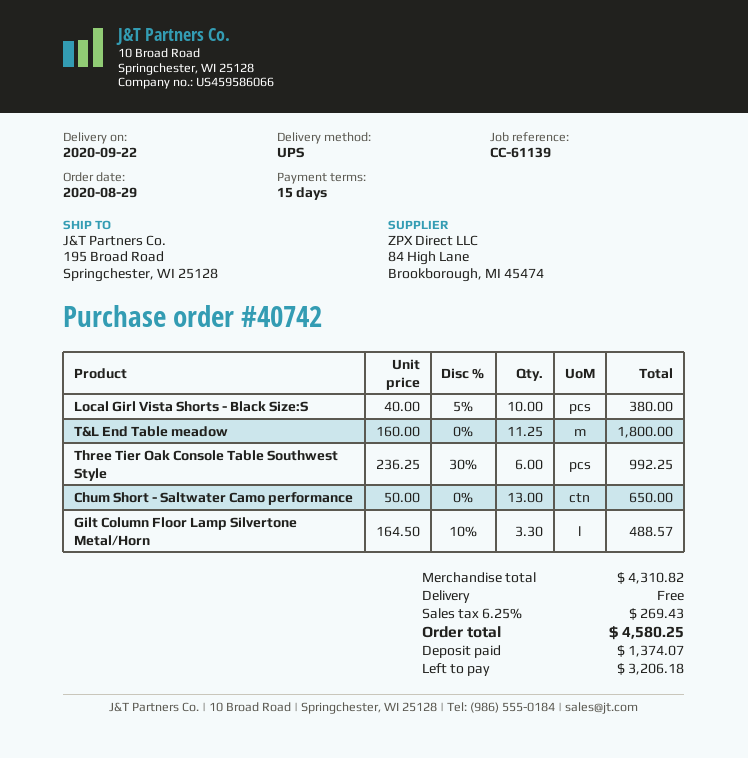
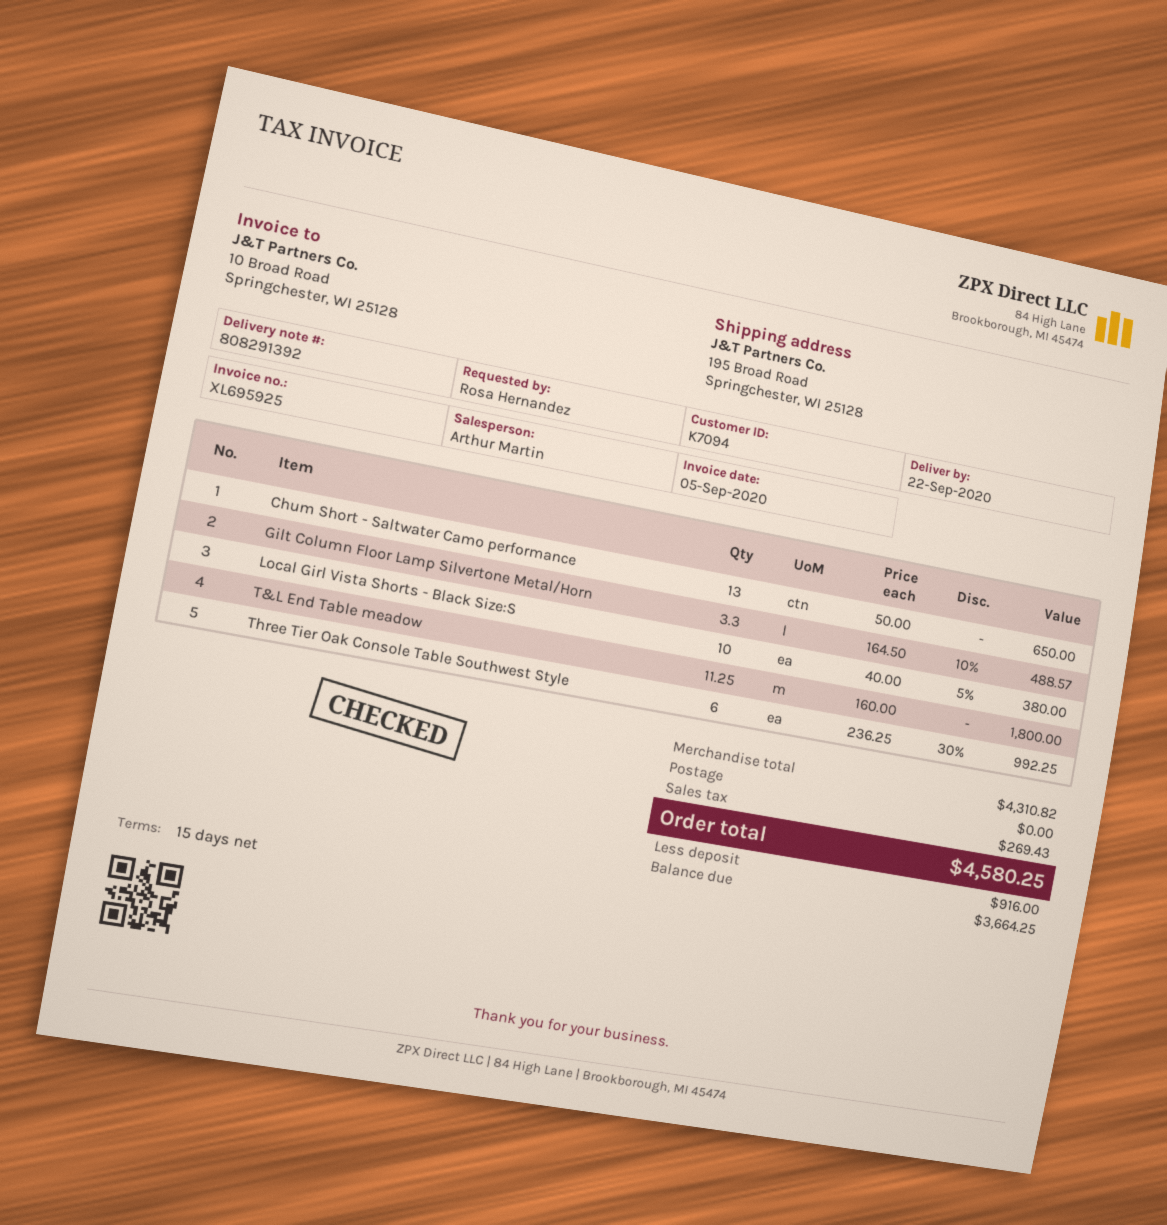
deposit: 1374.07 -> 916.00
balance: 3206.18 -> 3664.25

